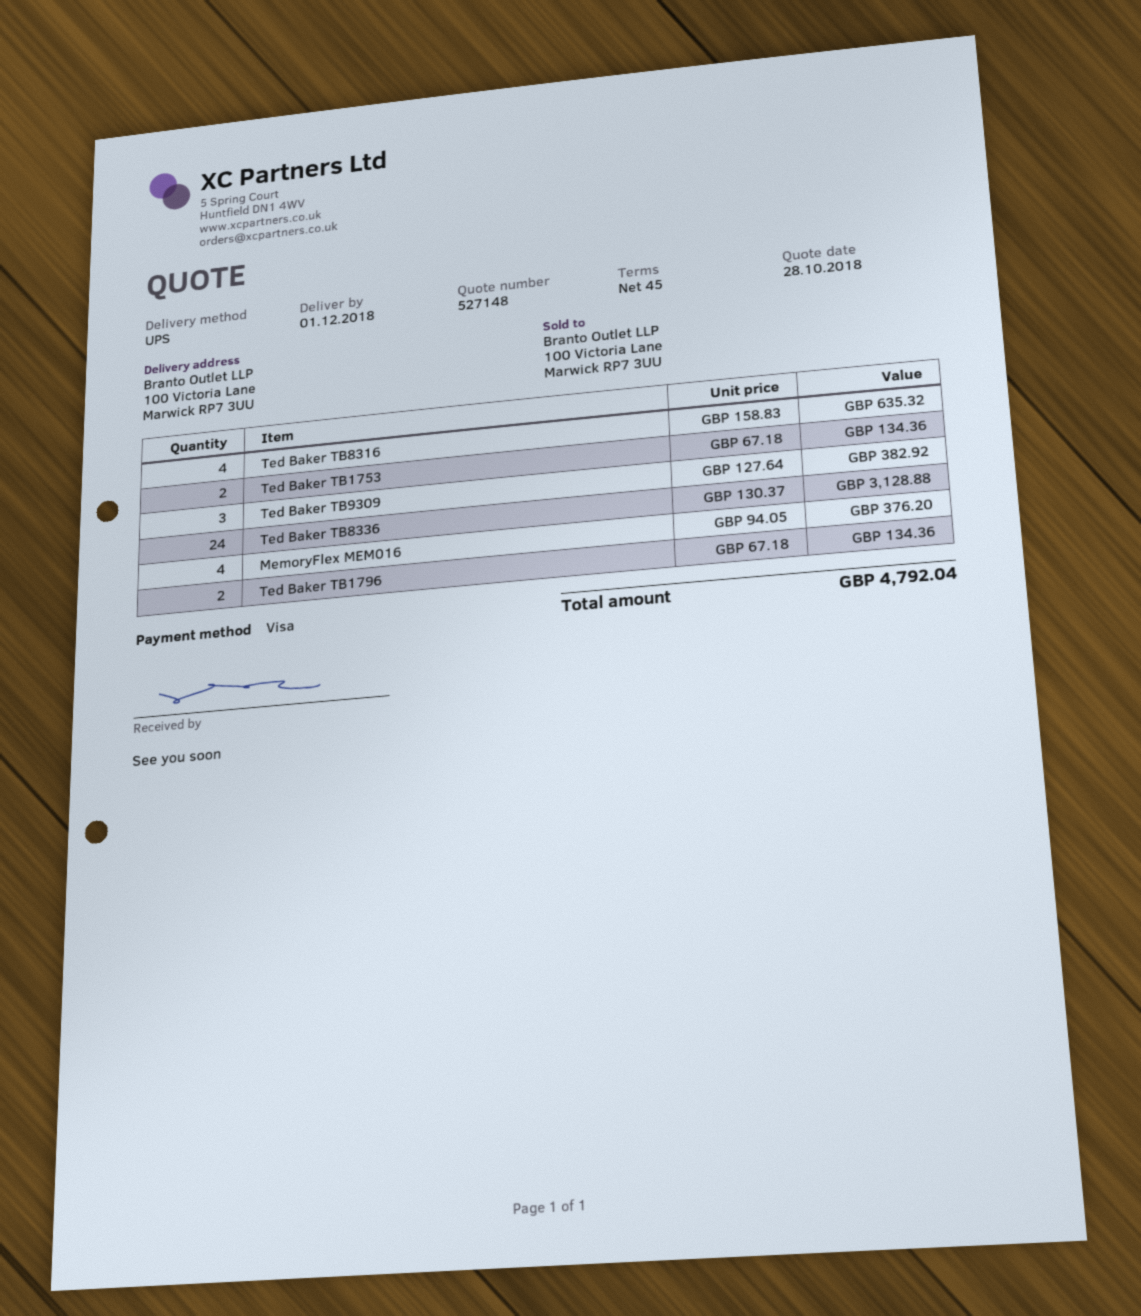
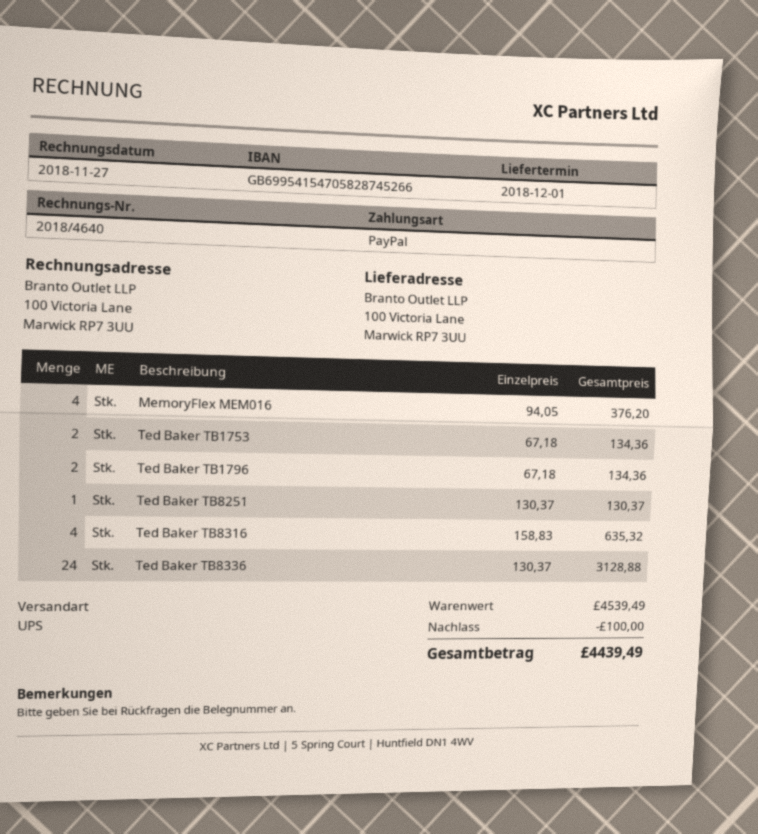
payment method: Visa -> PayPal
Ted Baker TB9309: 3 x 127.64 = 382.92 -> none
Ted Baker TB8251: none -> 1 x 130.37 = 130.37
discount: none -> 100.00
total: 4792.04 -> 4439.49

